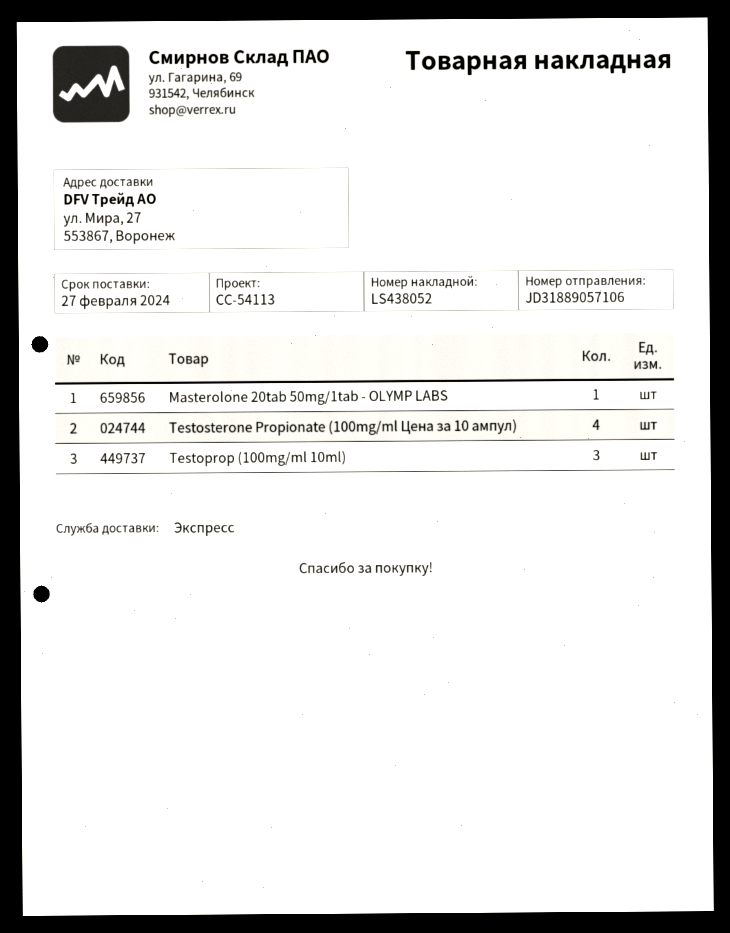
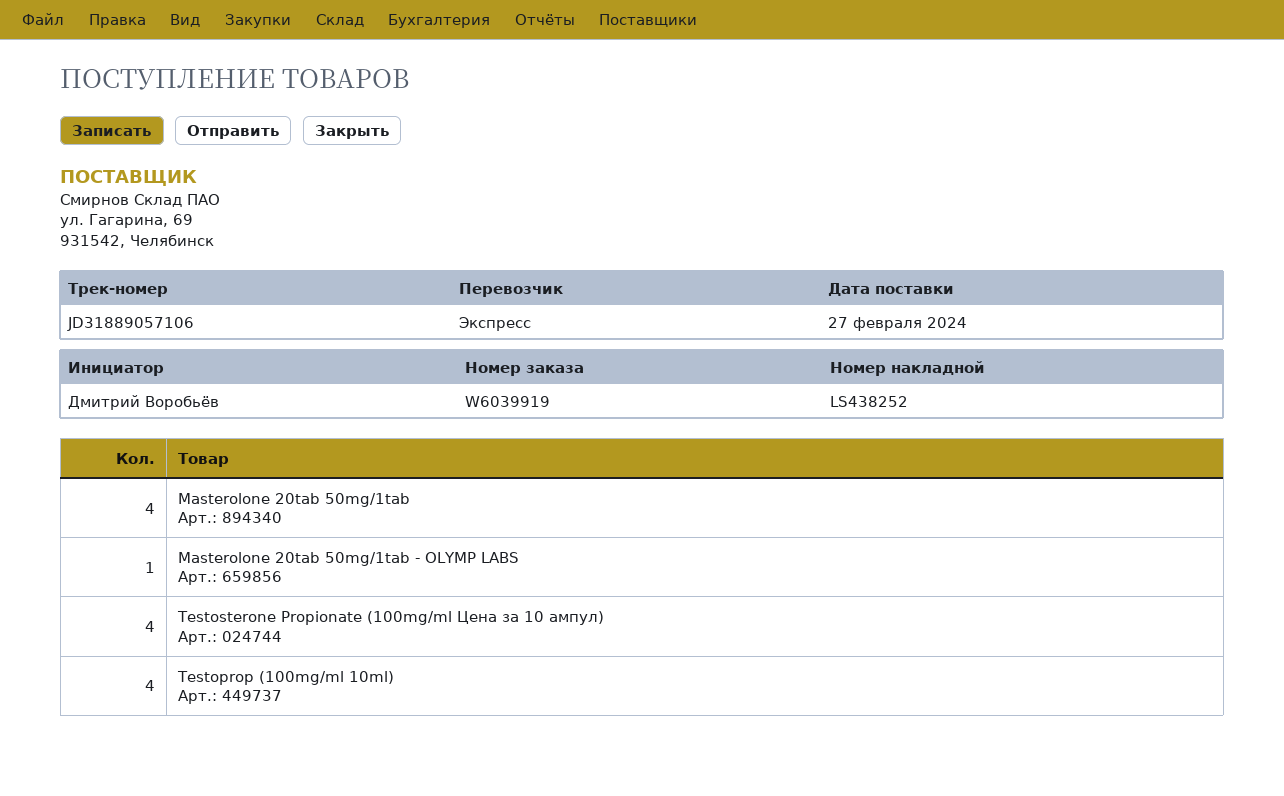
delivery note number: LS438052 -> LS438252
Testoprop (100mg/ml 10ml): 3 -> 4
Masterolone 20tab 50mg/1tab: none -> 4

